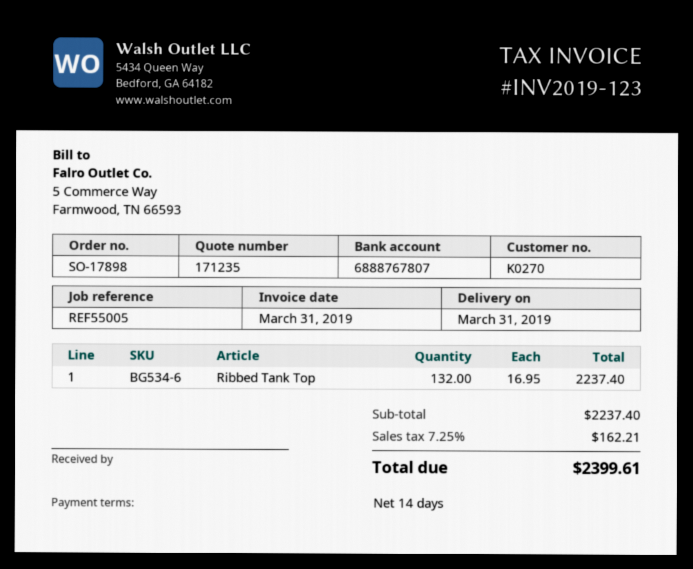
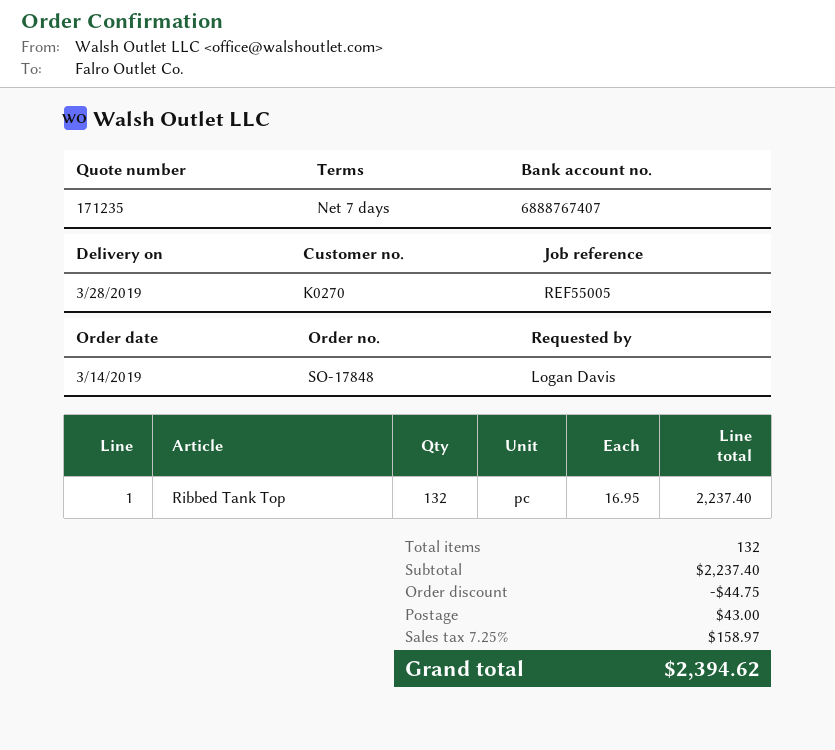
order number: SO-17898 -> SO-17848
delivery date: 2019-03-31 -> 2019-03-28
payment terms: 14 days -> 7 days
bank account: 6888767807 -> 6888767407
discount: none -> 44.75
shipping: none -> 43.00
tax: 7.25% = 162.21 -> 7.25% = 158.97
total: 2399.61 -> 2394.62

